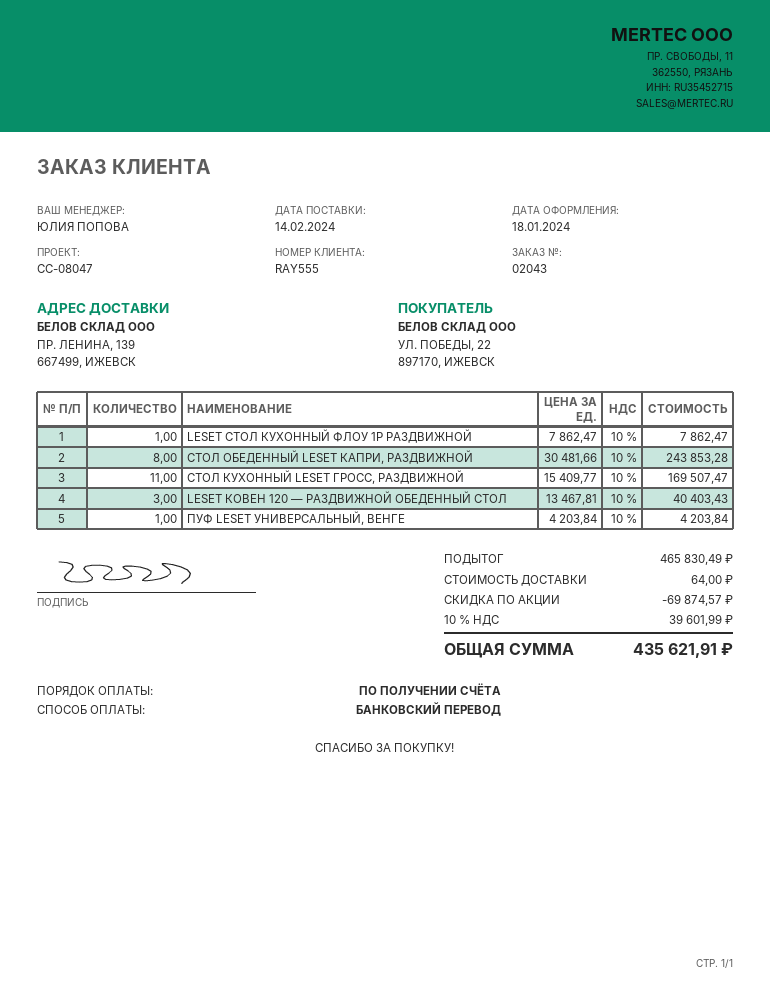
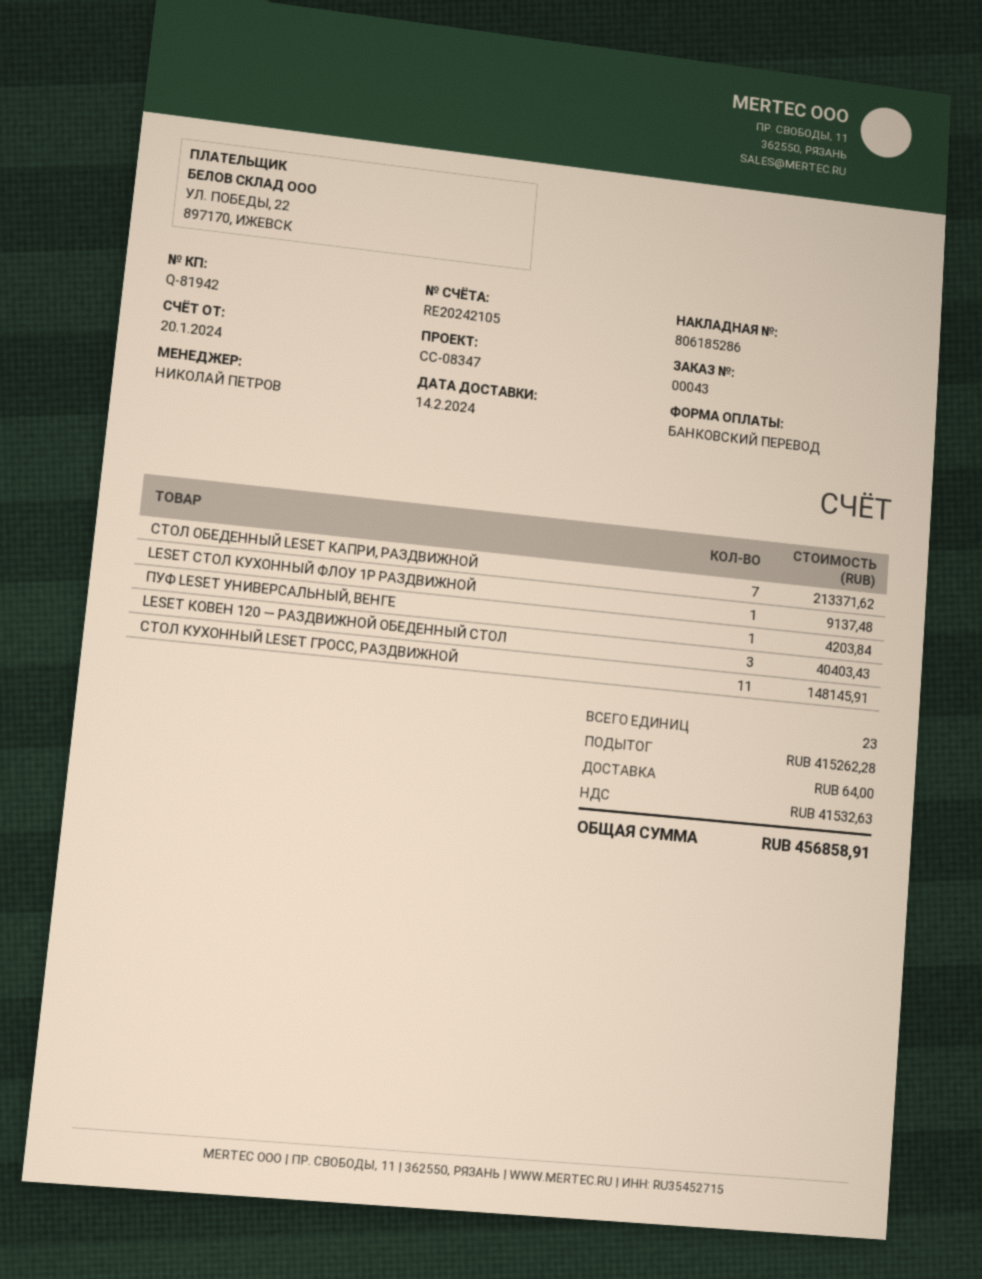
order number: 02043 -> 00043
reference: CC-08047 -> CC-08347
sales rep: ЮЛИЯ ПОПОВА -> НИКОЛАЙ ПЕТРОВ
LESET СТОЛ КУХОННЫЙ ФЛОУ 1Р РАЗДВИЖНОЙ: 1 for 7862.47 -> 1 for 9137.48
СТОЛ ОБЕДЕННЫЙ LESET КАПРИ, РАЗДВИЖНОЙ: 8 for 243853.28 -> 7 for 213371.62
СТОЛ КУХОННЫЙ LESET ГРОСС, РАЗДВИЖНОЙ: 11 for 169507.47 -> 11 for 148145.91
subtotal: 465830.49 -> 415262.28
discount: 69874.57 -> none
tax: 39601.99 -> 41532.63
total: 435621.91 -> 456858.91

